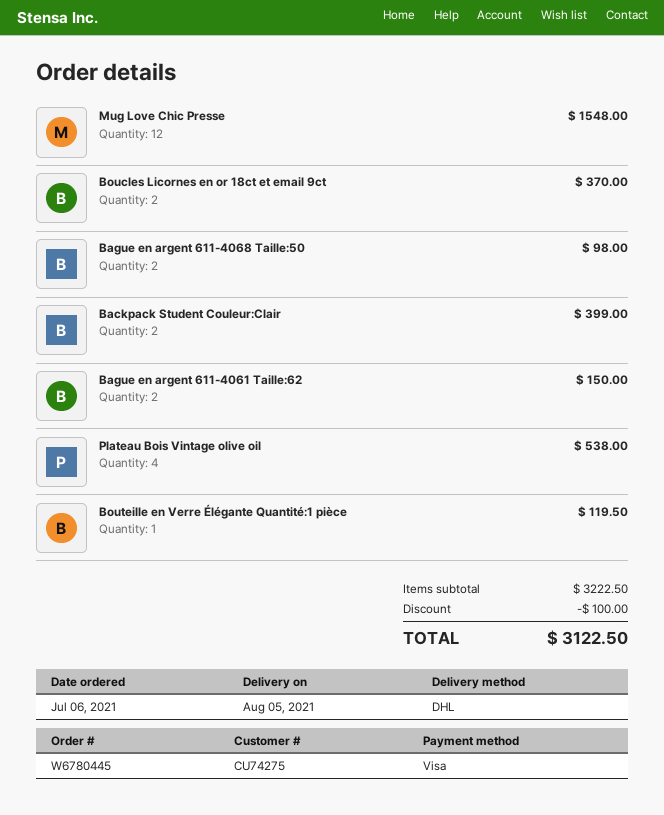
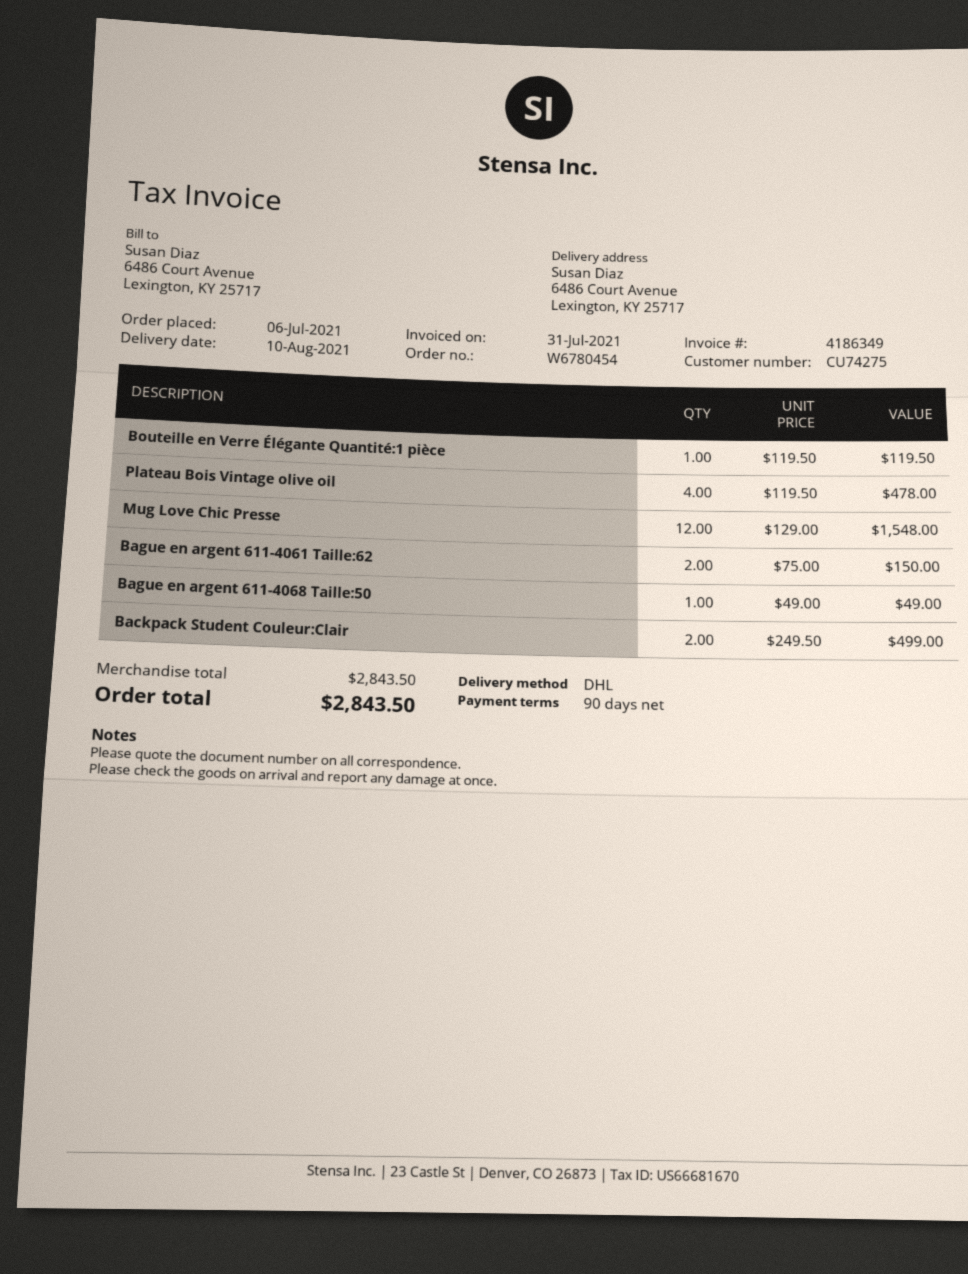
order number: W6780445 -> W6780454
delivery date: 2021-08-05 -> 2021-08-10
Boucles Licornes en or 18ct et email 9ct: 2 for 370.00 -> none
Bague en argent 611-4068 Taille:50: 2 for 98.00 -> 1 for 49.00
Backpack Student Couleur:Clair: 2 for 399.00 -> 2 for 499.00
Plateau Bois Vintage olive oil: 4 for 538.00 -> 4 for 478.00
subtotal: 3222.50 -> 2843.50
discount: 100.00 -> none
total: 3122.50 -> 2843.50

